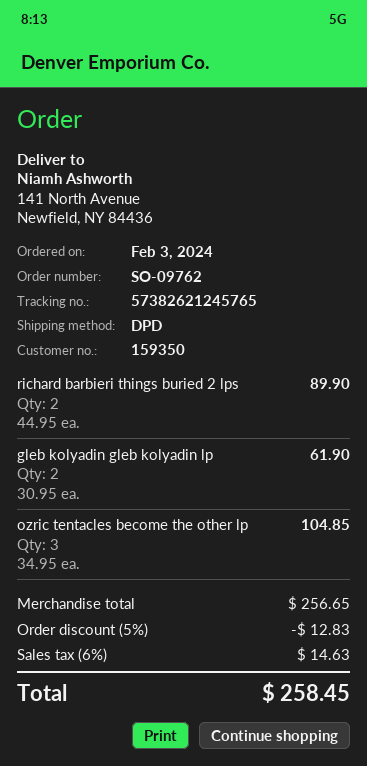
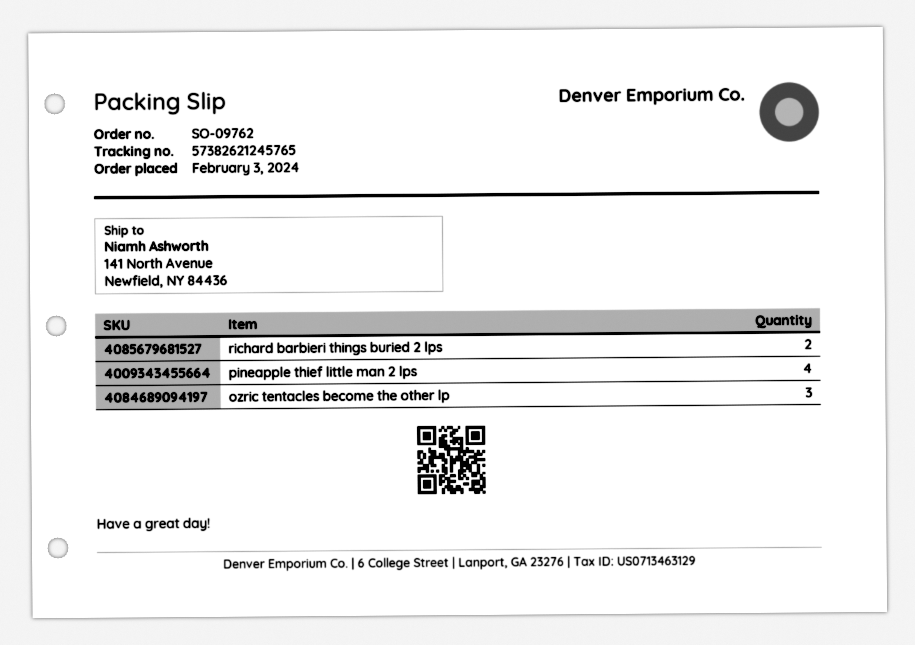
gleb kolyadin gleb kolyadin lp: 2 -> none
pineapple thief little man 2 lps: none -> 4

